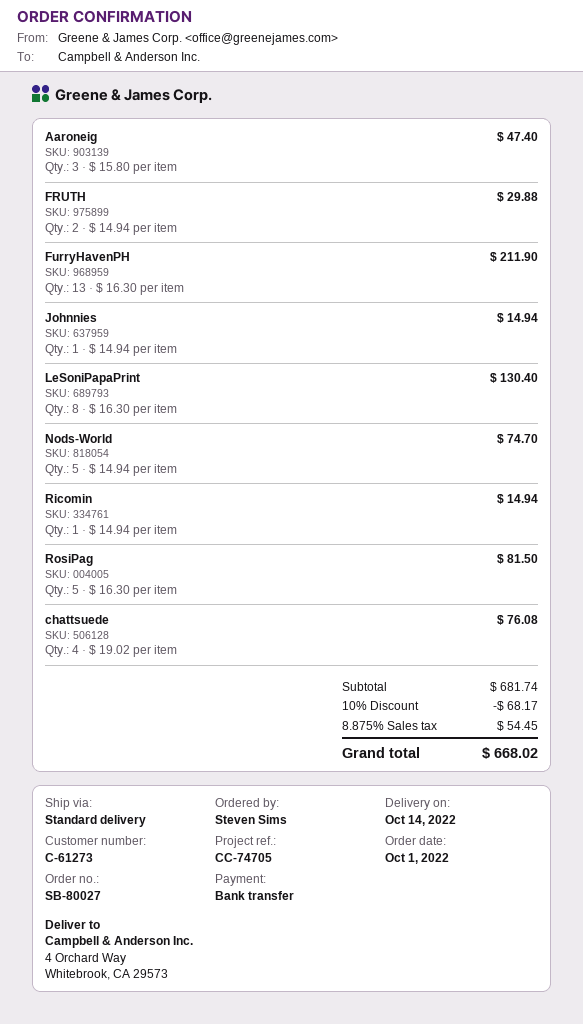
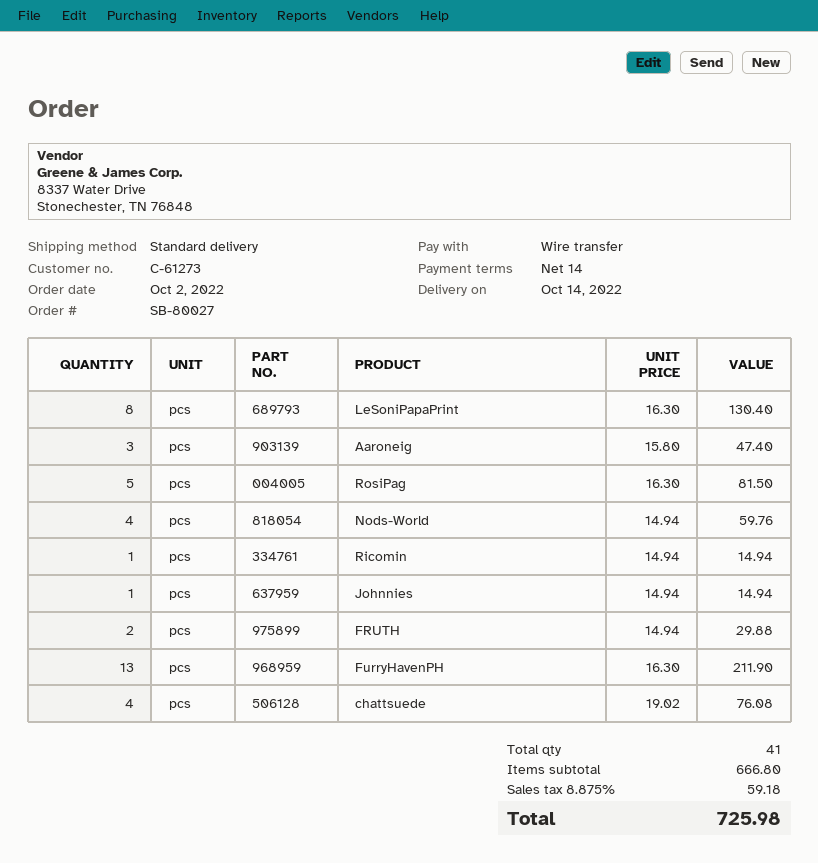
order date: 2022-10-01 -> 2022-10-02
Nods-World: 5 x 14.94 = 74.70 -> 4 x 14.94 = 59.76
subtotal: 681.74 -> 666.80
discount: 10% = 68.17 -> none
tax: 8.875% = 54.45 -> 8.875% = 59.18
total: 668.02 -> 725.98

